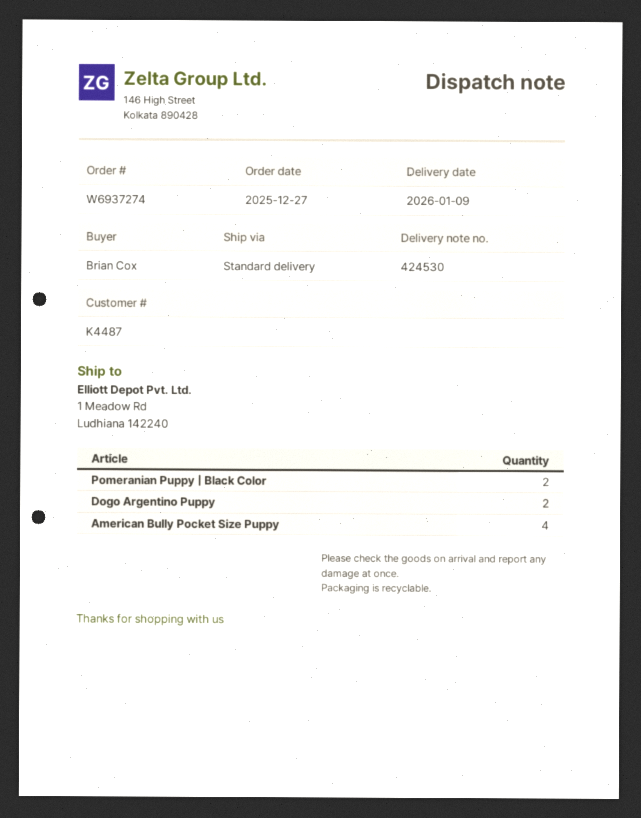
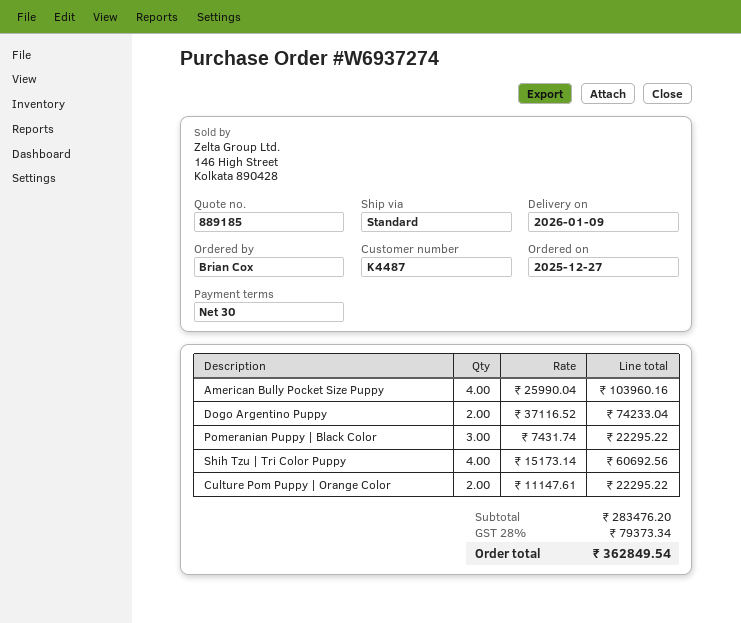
Pomeranian Puppy | Black Color: 2 -> 3
Shih Tzu | Tri Color Puppy: none -> 4
Culture Pom Puppy | Orange Color: none -> 2

